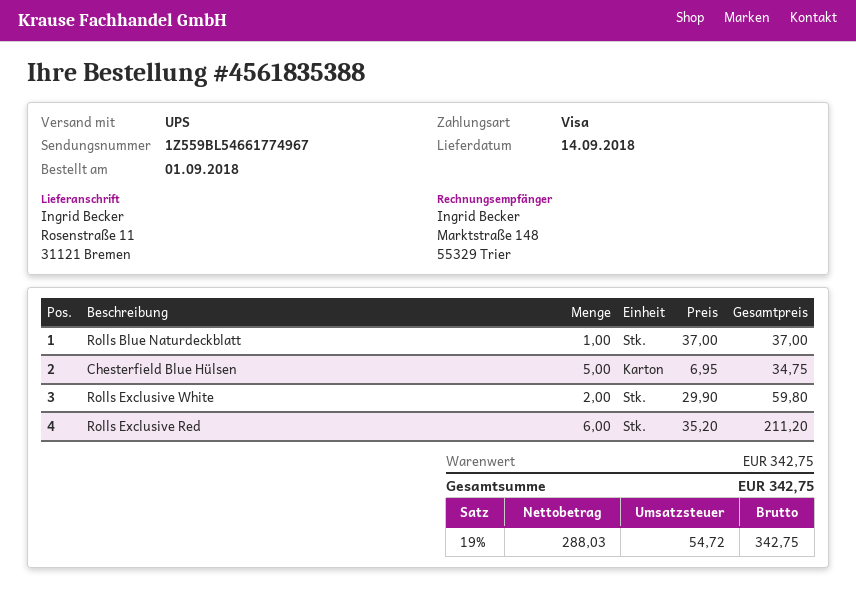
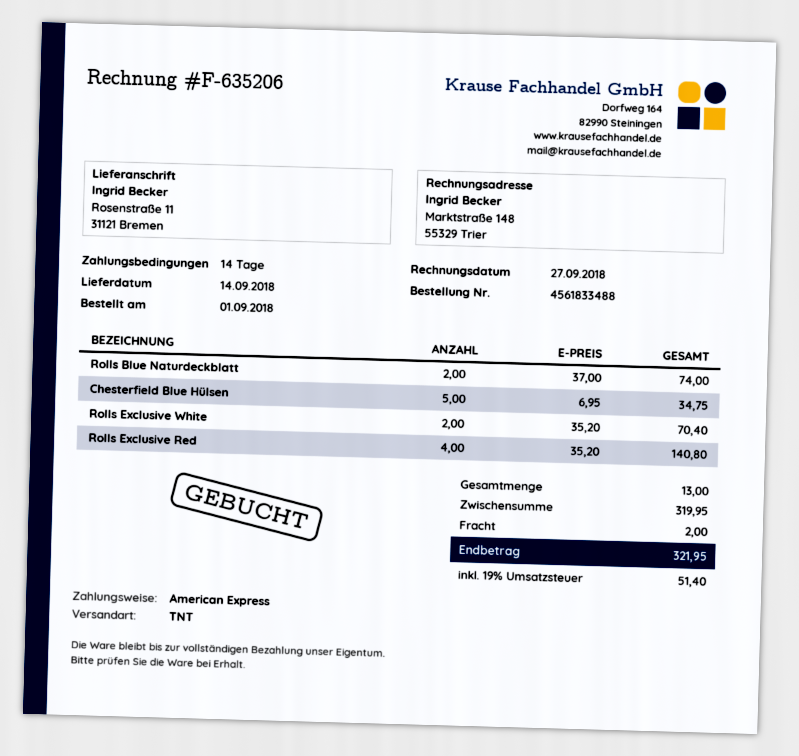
order number: 4561835388 -> 4561833488
payment method: Visa -> American Express
shipping method: UPS -> TNT
Rolls Blue Naturdeckblatt: 1 x 37.00 = 37.00 -> 2 x 37.00 = 74.00
Rolls Exclusive White: 2 x 29.90 = 59.80 -> 2 x 35.20 = 70.40
Rolls Exclusive Red: 6 x 35.20 = 211.20 -> 4 x 35.20 = 140.80
subtotal: 342.75 -> 319.95
shipping: none -> 2.00
tax: 19% = 54.72 -> 19% = 51.40
total: 342.75 -> 321.95

